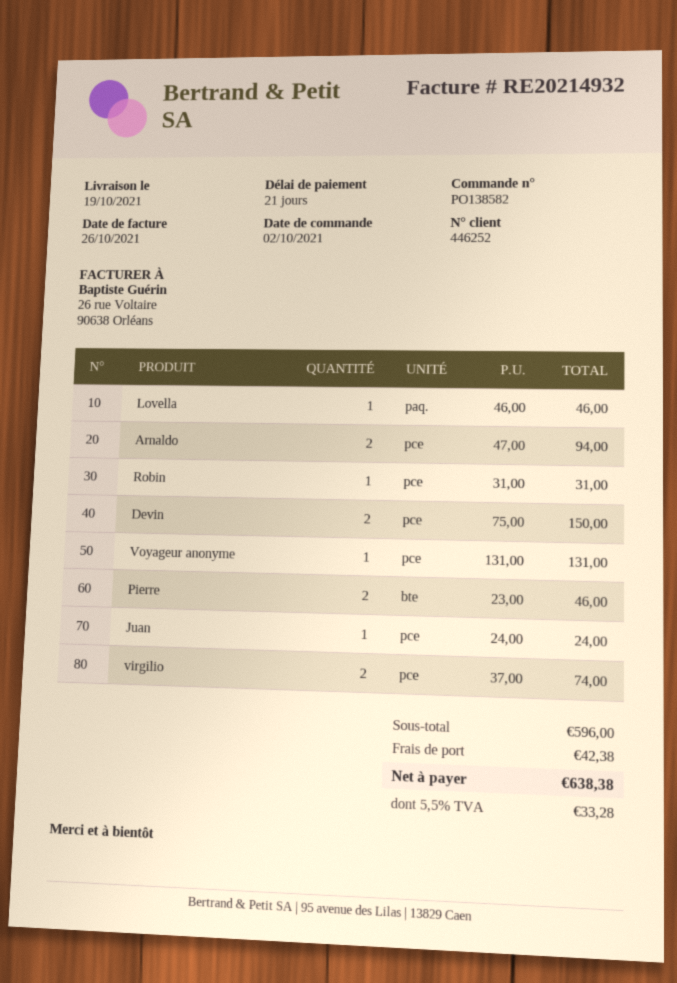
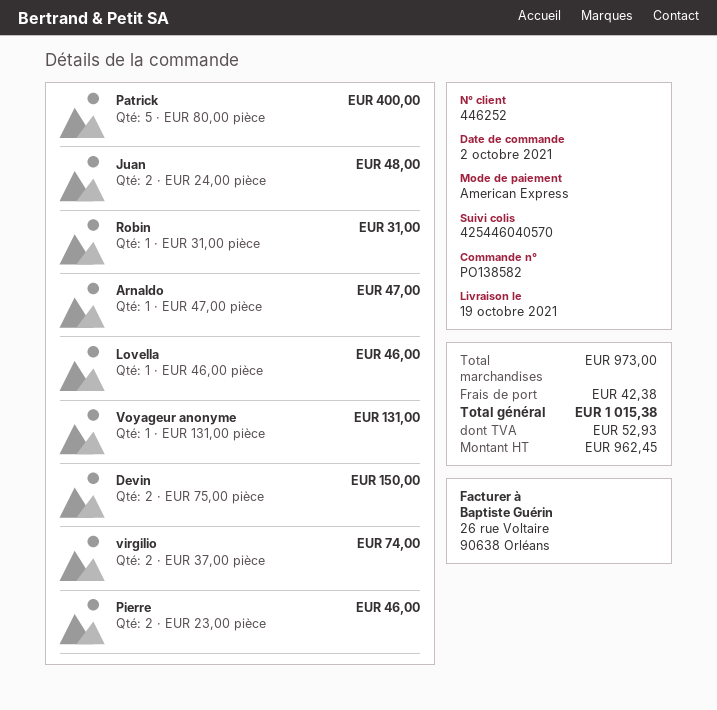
Arnaldo: 2 x 47.00 = 94.00 -> 1 x 47.00 = 47.00
Juan: 1 x 24.00 = 24.00 -> 2 x 24.00 = 48.00
Patrick: none -> 5 x 80.00 = 400.00
subtotal: 596.00 -> 973.00
tax: 33.28 -> 52.93
total: 638.38 -> 1015.38

